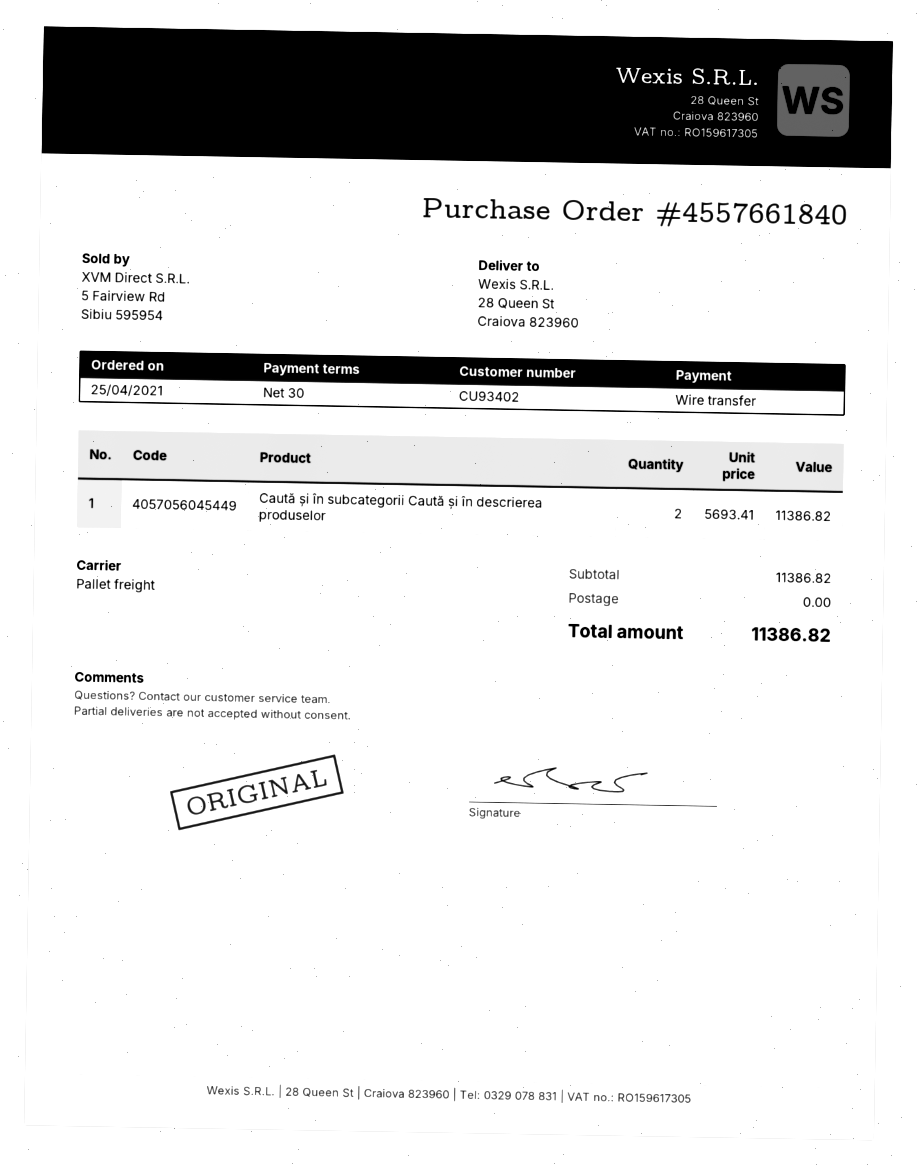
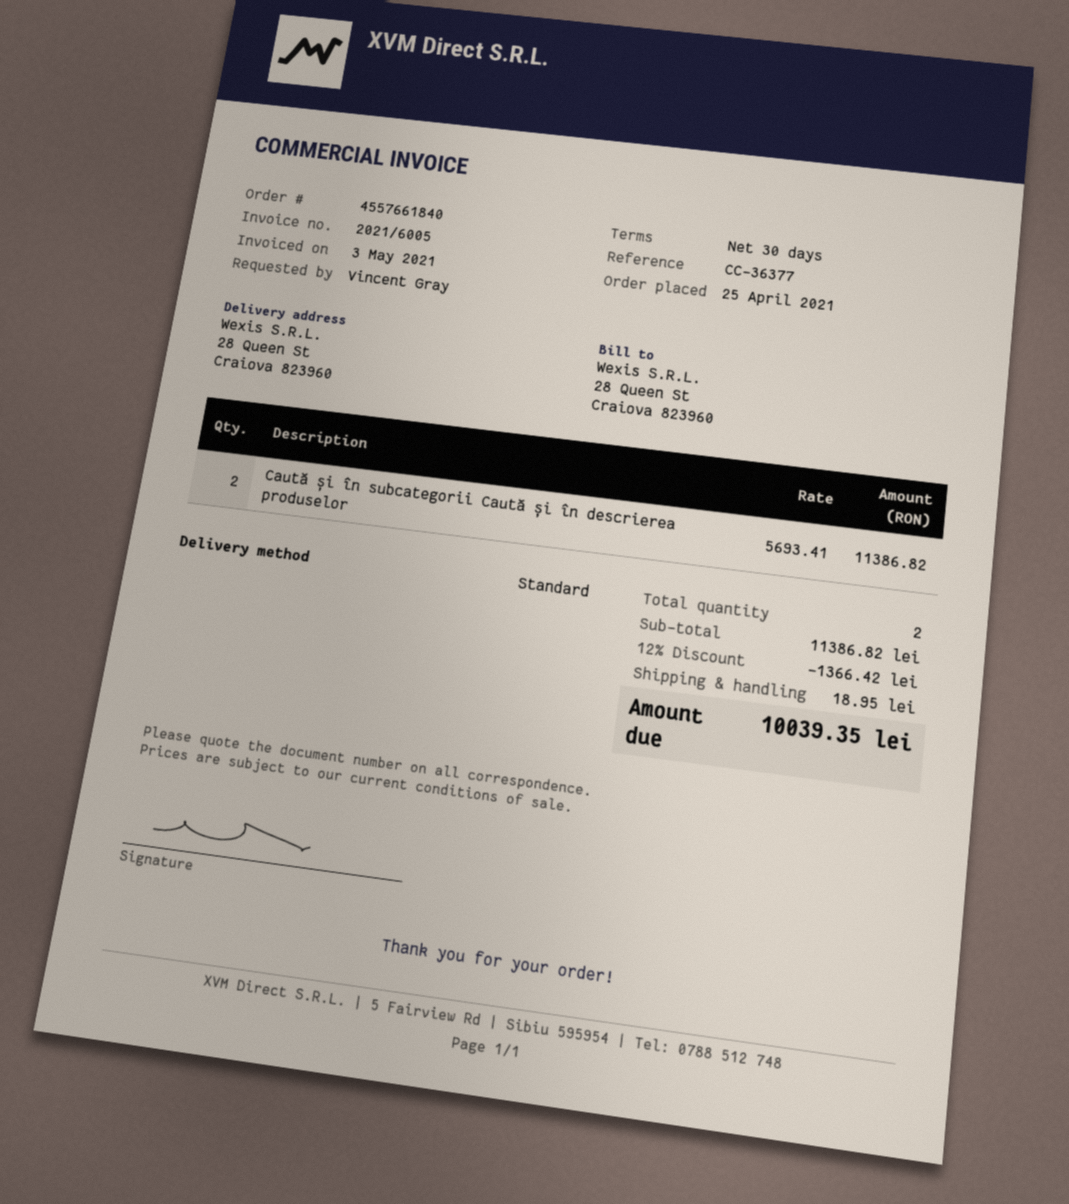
shipping method: pallet freight -> standard
discount: none -> 12% = 1366.42
shipping: 0.00 -> 18.95
total: 11386.82 -> 10039.35

